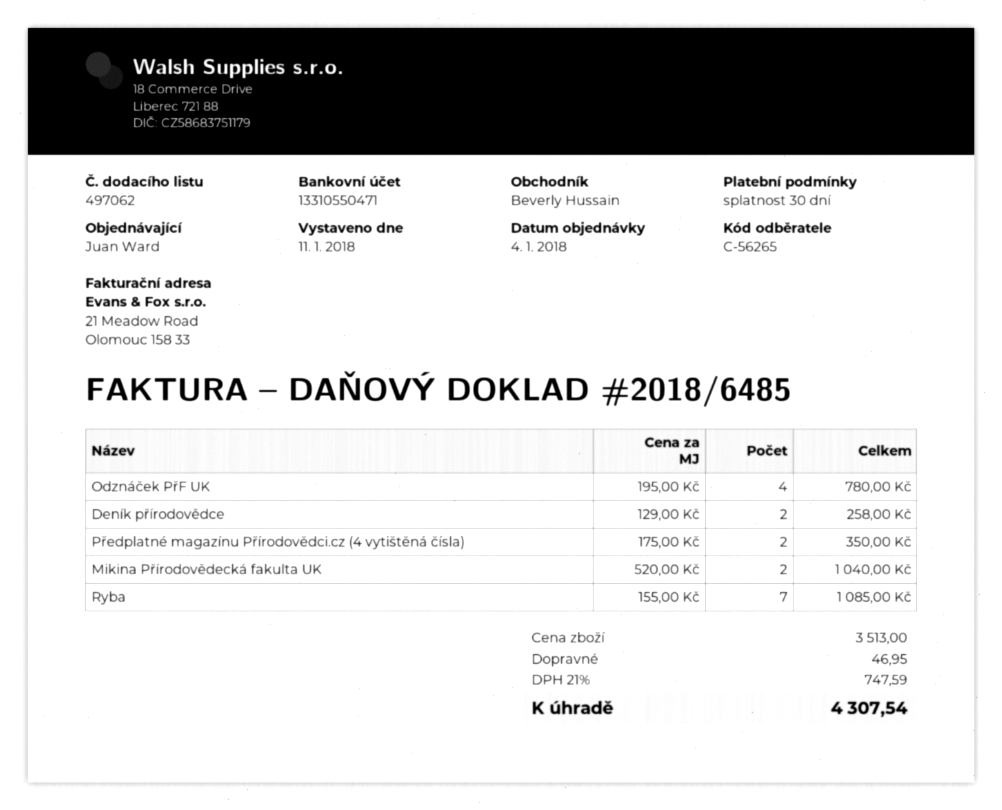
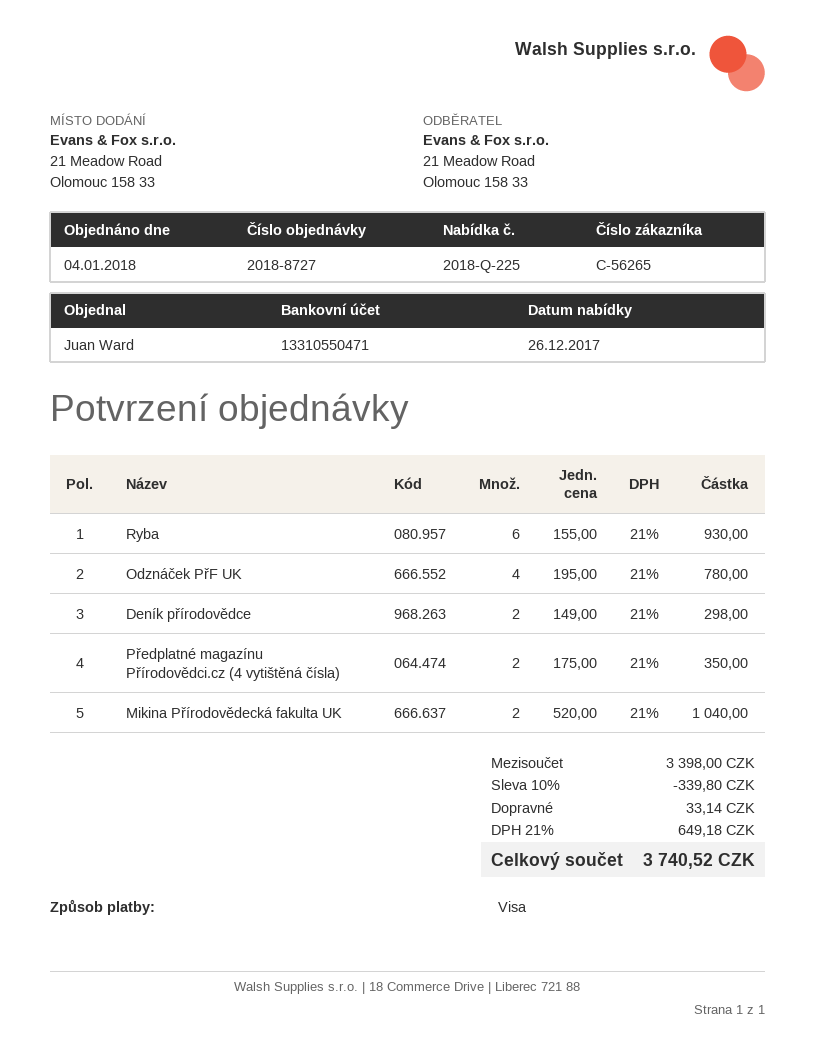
Deník přírodovědce: 2 x 129.00 = 258.00 -> 2 x 149.00 = 298.00
Ryba: 7 x 155.00 = 1085.00 -> 6 x 155.00 = 930.00
subtotal: 3513.00 -> 3398.00
discount: none -> 10% = 339.80
shipping: 46.95 -> 33.14
tax: 21% = 747.59 -> 21% = 649.18
total: 4307.54 -> 3740.52

